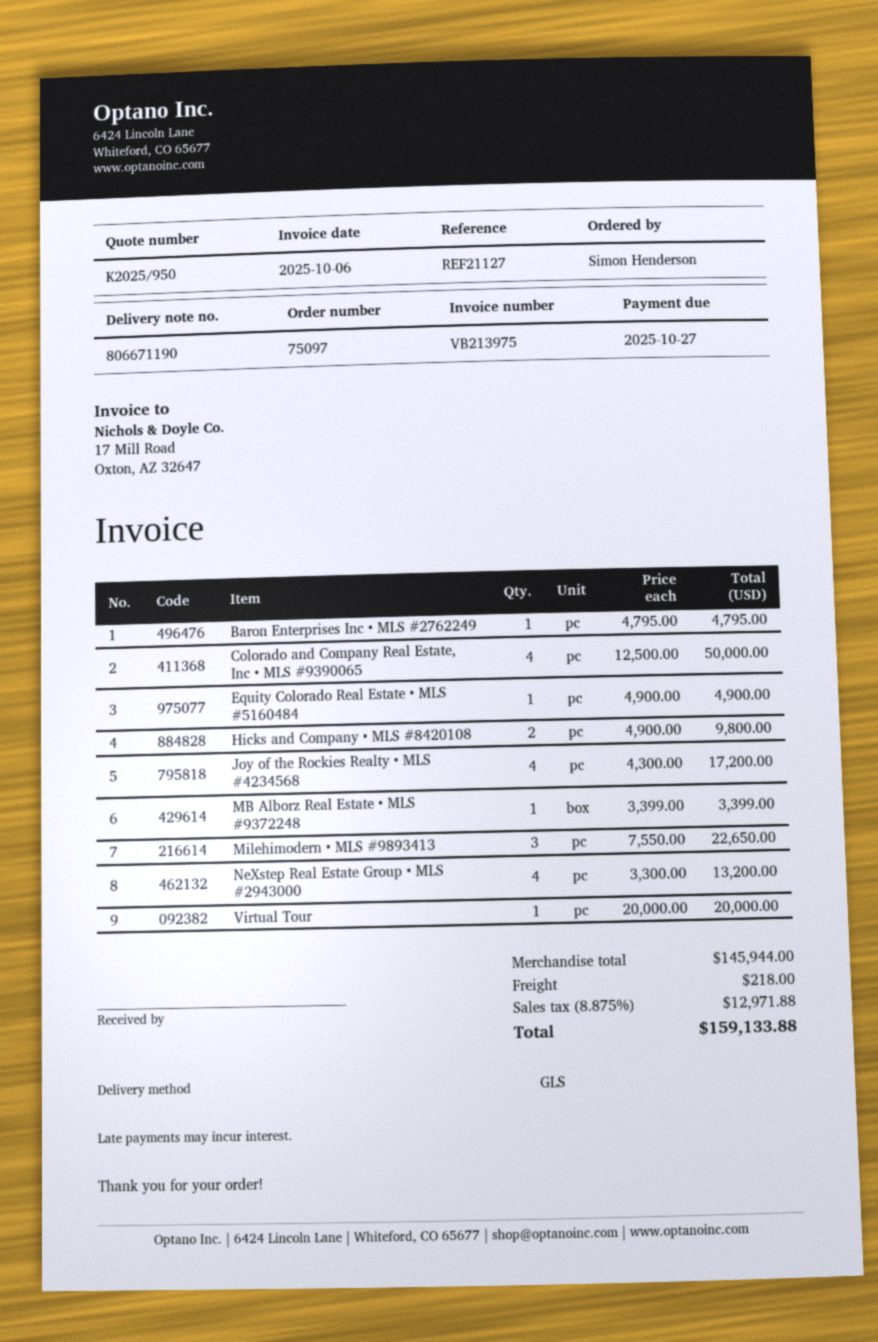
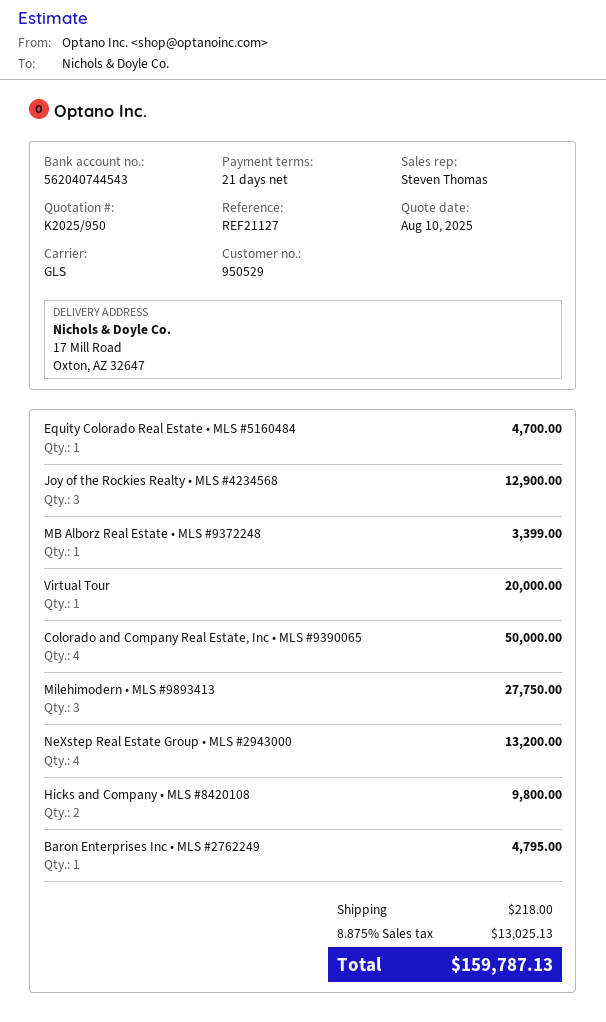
Equity Colorado Real Estate • MLS #5160484: 1 for 4900.00 -> 1 for 4700.00
Joy of the Rockies Realty • MLS #4234568: 4 for 17200.00 -> 3 for 12900.00
Milehimodern • MLS #9893413: 3 for 22650.00 -> 3 for 27750.00
tax: 8.875% = 12971.88 -> 8.875% = 13025.13
total: 159133.88 -> 159787.13

